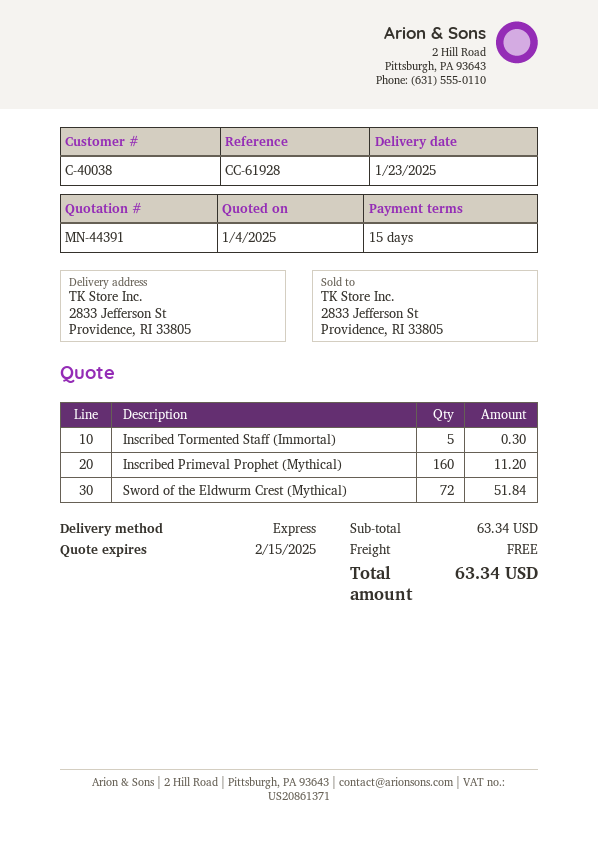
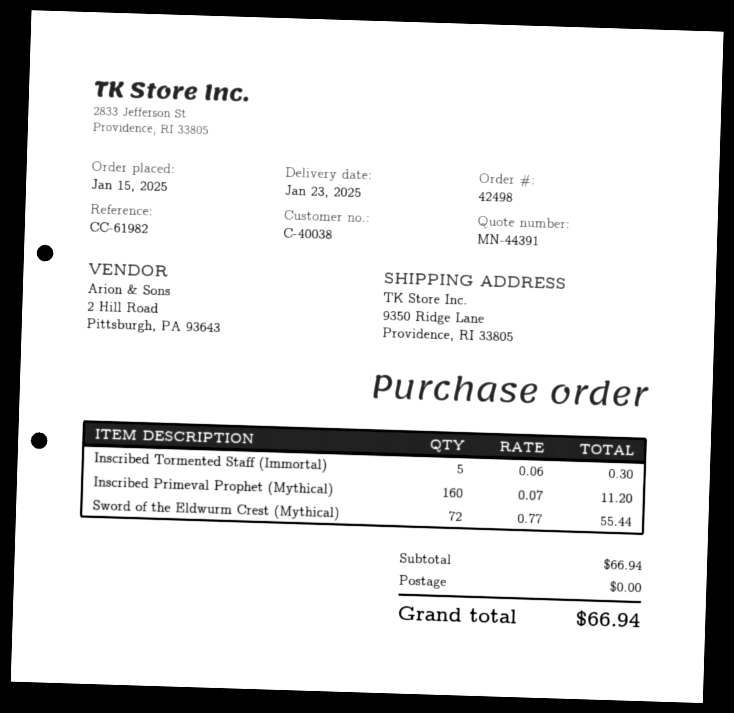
reference: CC-61928 -> CC-61982
ship to: 2833 Jefferson St, Providence, RI 33805 -> 9350 Ridge Lane, Providence, RI 33805
Sword of the Eldwurm Crest (Mythical): 72 for 51.84 -> 72 for 55.44
subtotal: 63.34 -> 66.94
total: 63.34 -> 66.94

